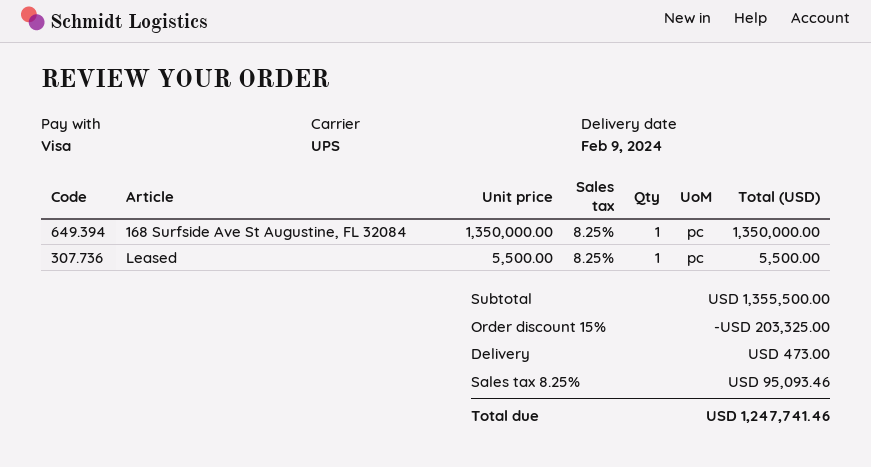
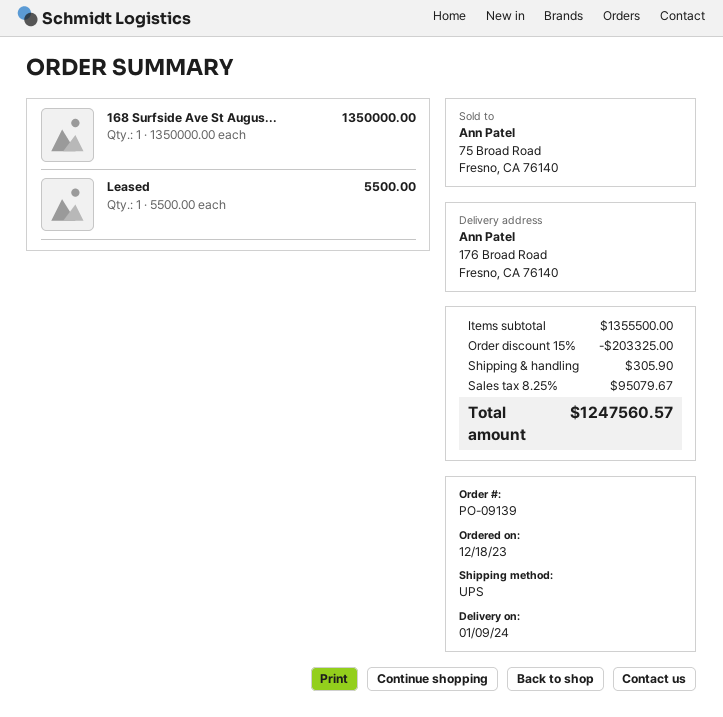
delivery date: 2024-02-09 -> 2024-01-09
shipping: 473.00 -> 305.90
tax: 8.25% = 95093.46 -> 8.25% = 95079.67
total: 1247741.46 -> 1247560.57

